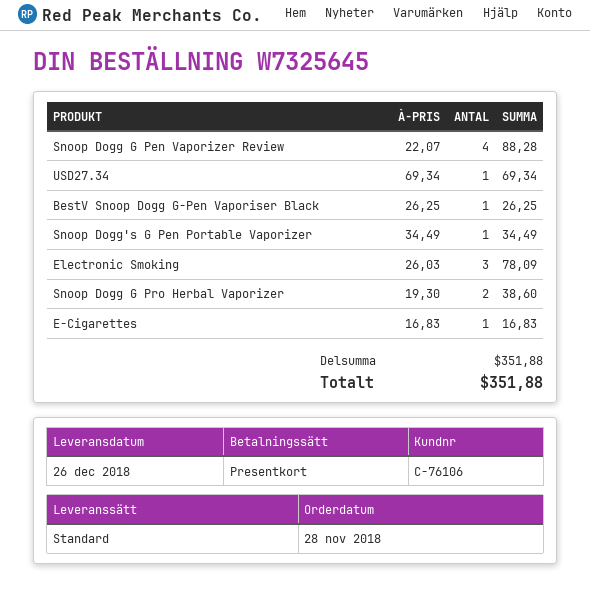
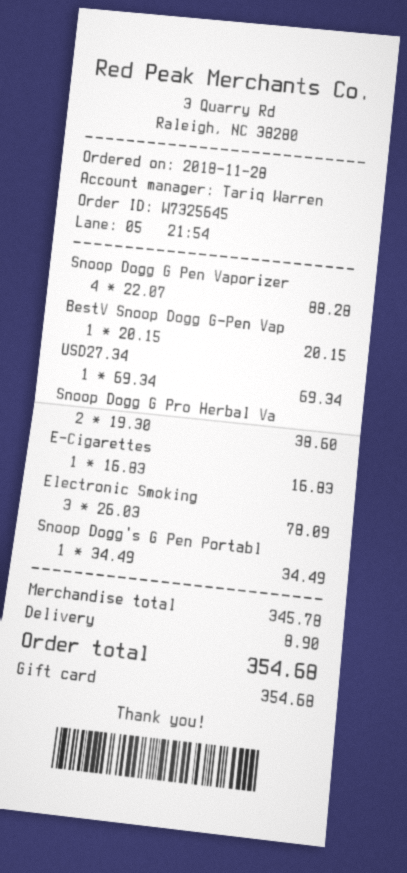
BestV Snoop Dogg G-Pen Vaporiser Black: 1 x 26.25 = 26.25 -> 1 x 20.15 = 20.15
subtotal: 351.88 -> 345.78
shipping: none -> 8.90
total: 351.88 -> 354.68

